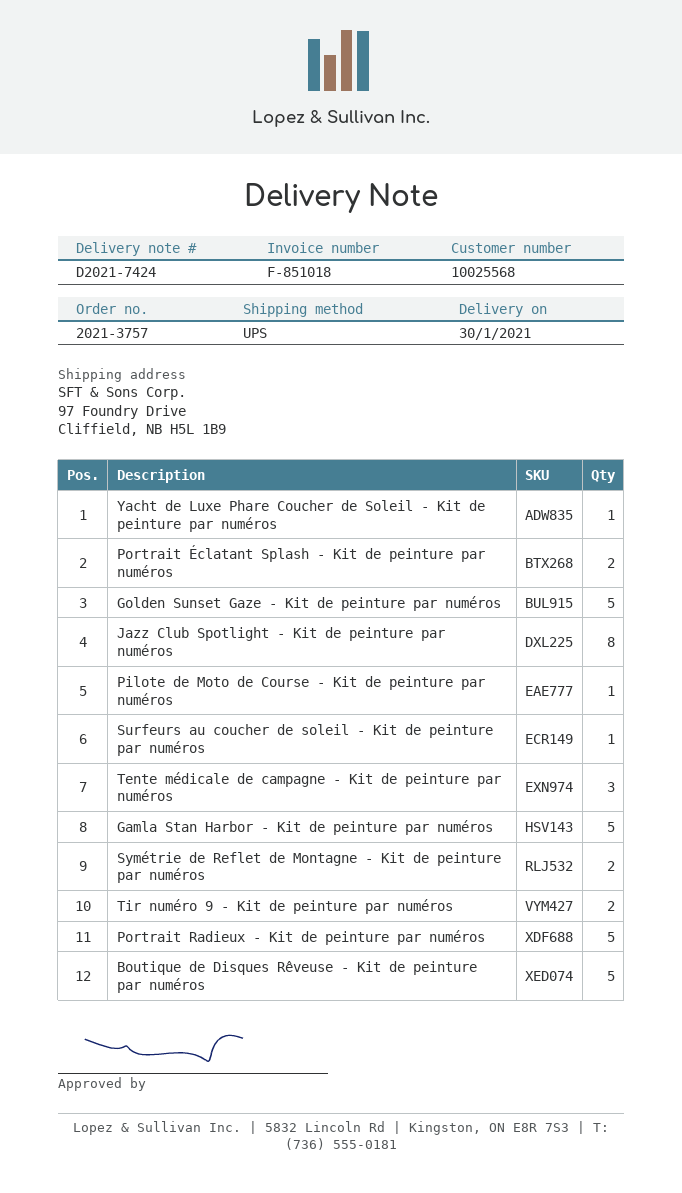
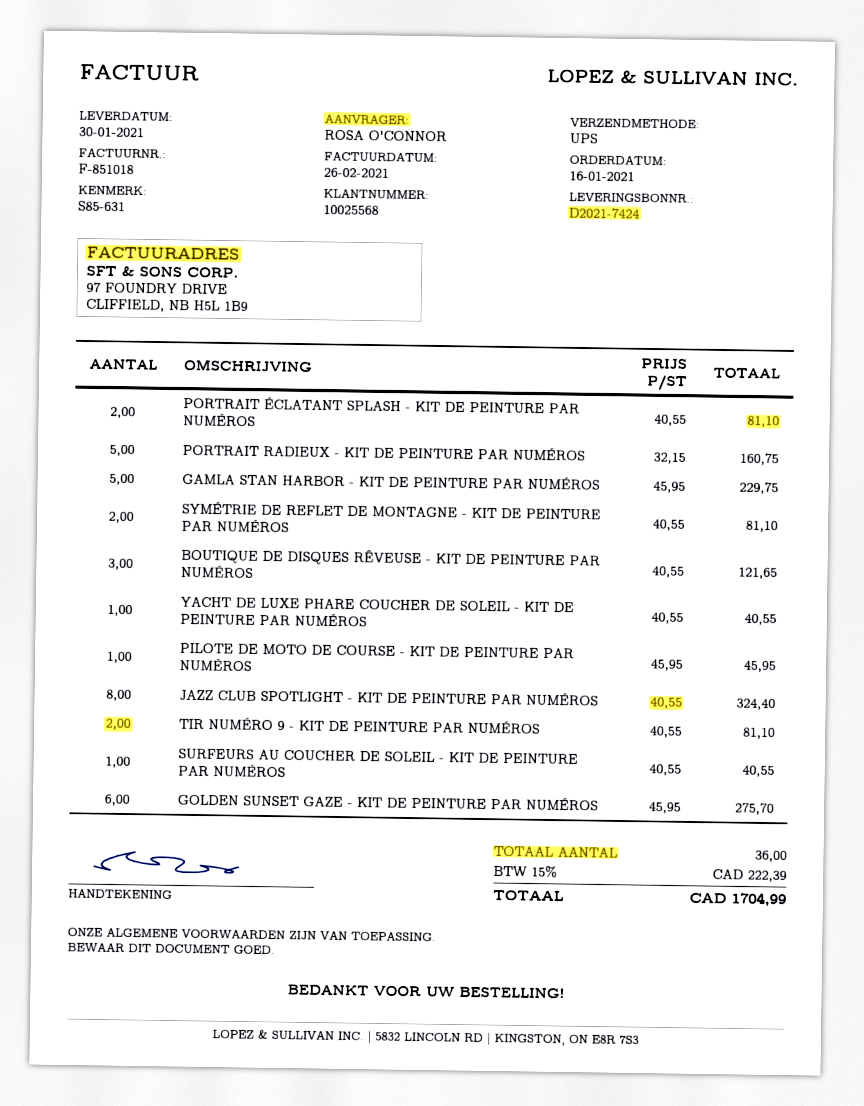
Golden Sunset Gaze - Kit de peinture par numéros: 5 -> 6
Tente médicale de campagne - Kit de peinture par numéros: 3 -> none
Boutique de Disques Rêveuse - Kit de peinture par numéros: 5 -> 3

